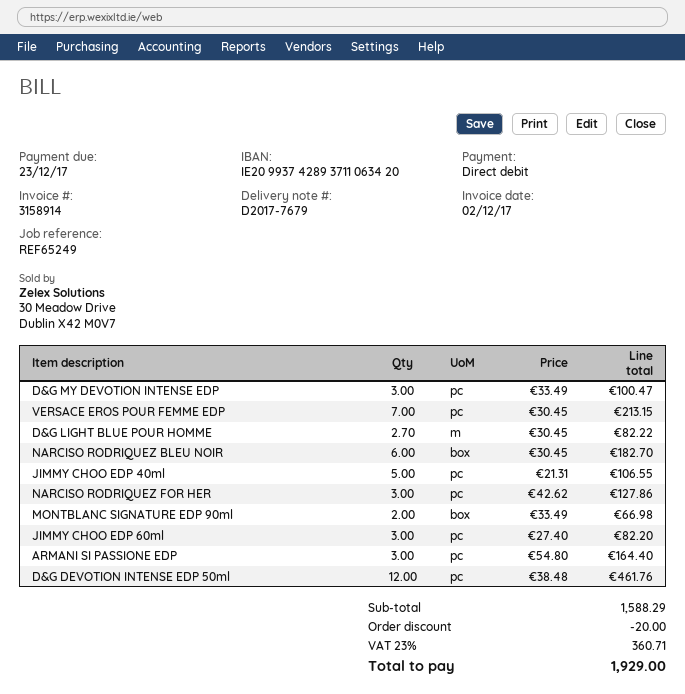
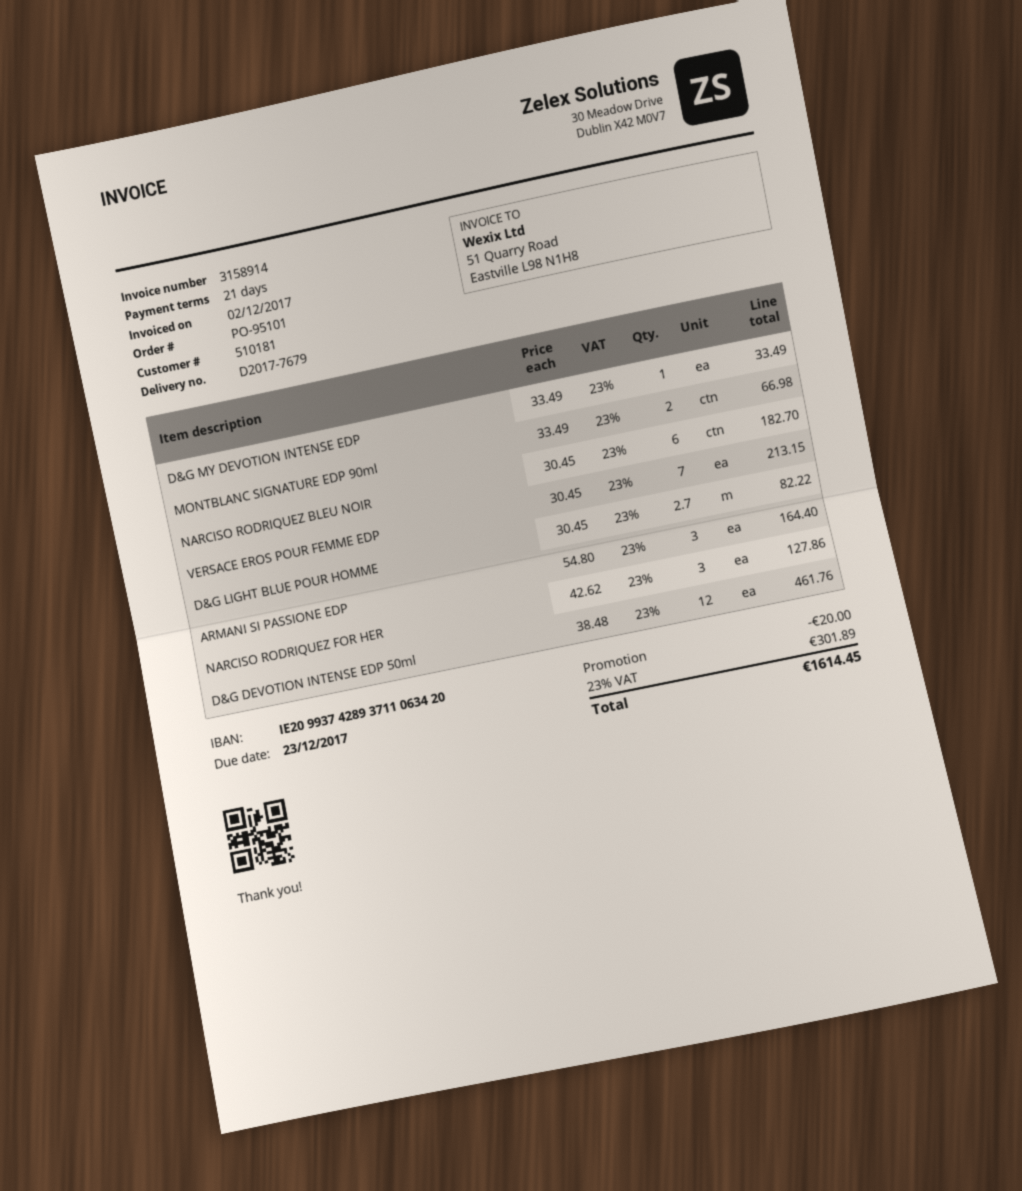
D&G MY DEVOTION INTENSE EDP: 3 x 33.49 = 100.47 -> 1 x 33.49 = 33.49
JIMMY CHOO EDP 40ml: 5 x 21.31 = 106.55 -> none
JIMMY CHOO EDP 60ml: 3 x 27.40 = 82.20 -> none
tax: 23% = 360.71 -> 23% = 301.89
total: 1929.00 -> 1614.45

